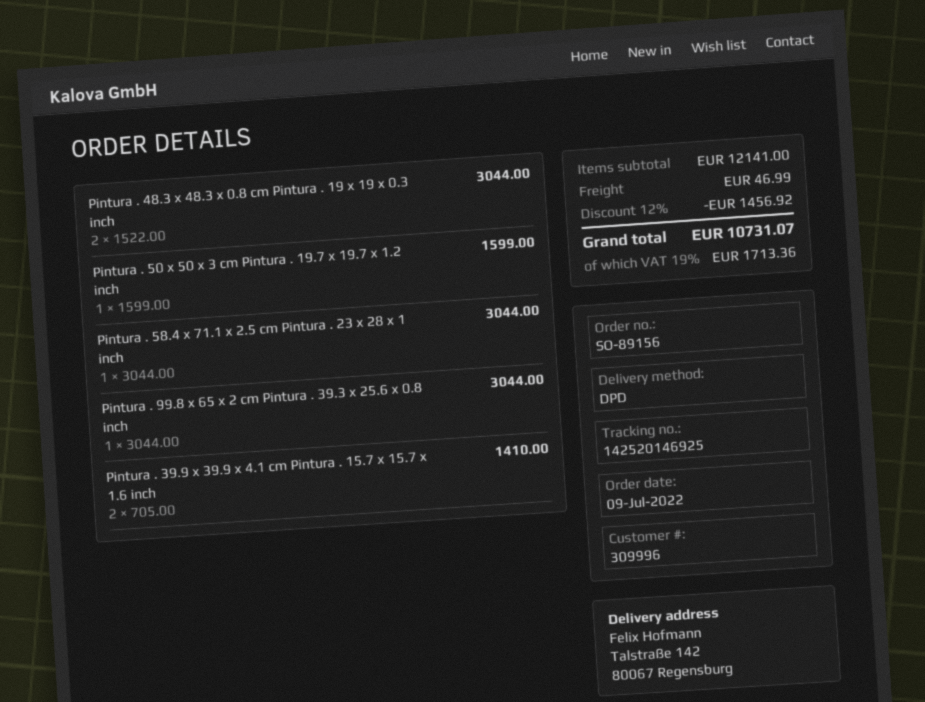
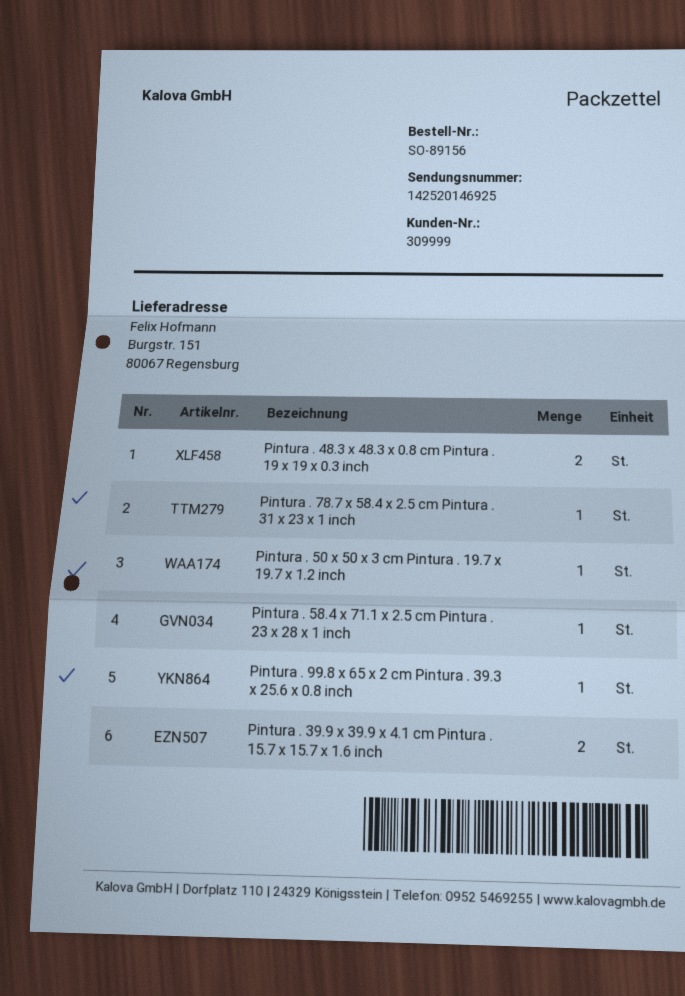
customer number: 309996 -> 309999
ship to: Talstraße 142, 80067 Regensburg -> Burgstr. 151, 80067 Regensburg
Pintura . 78.7 x 58.4 x 2.5 cm Pintura . 31 x 23 x 1 inch: none -> 1

